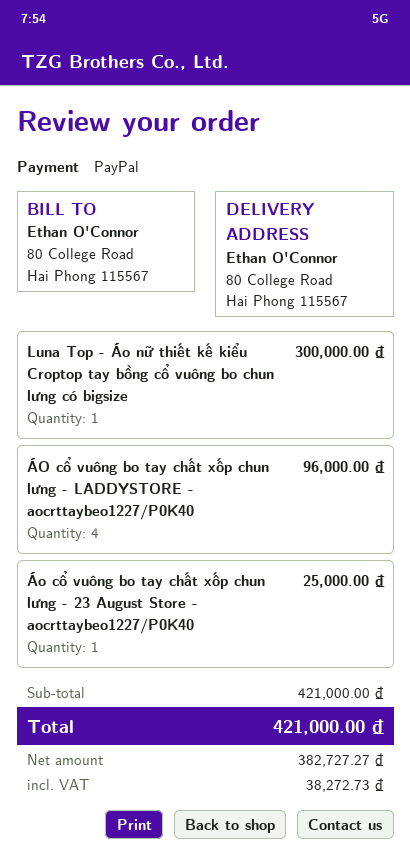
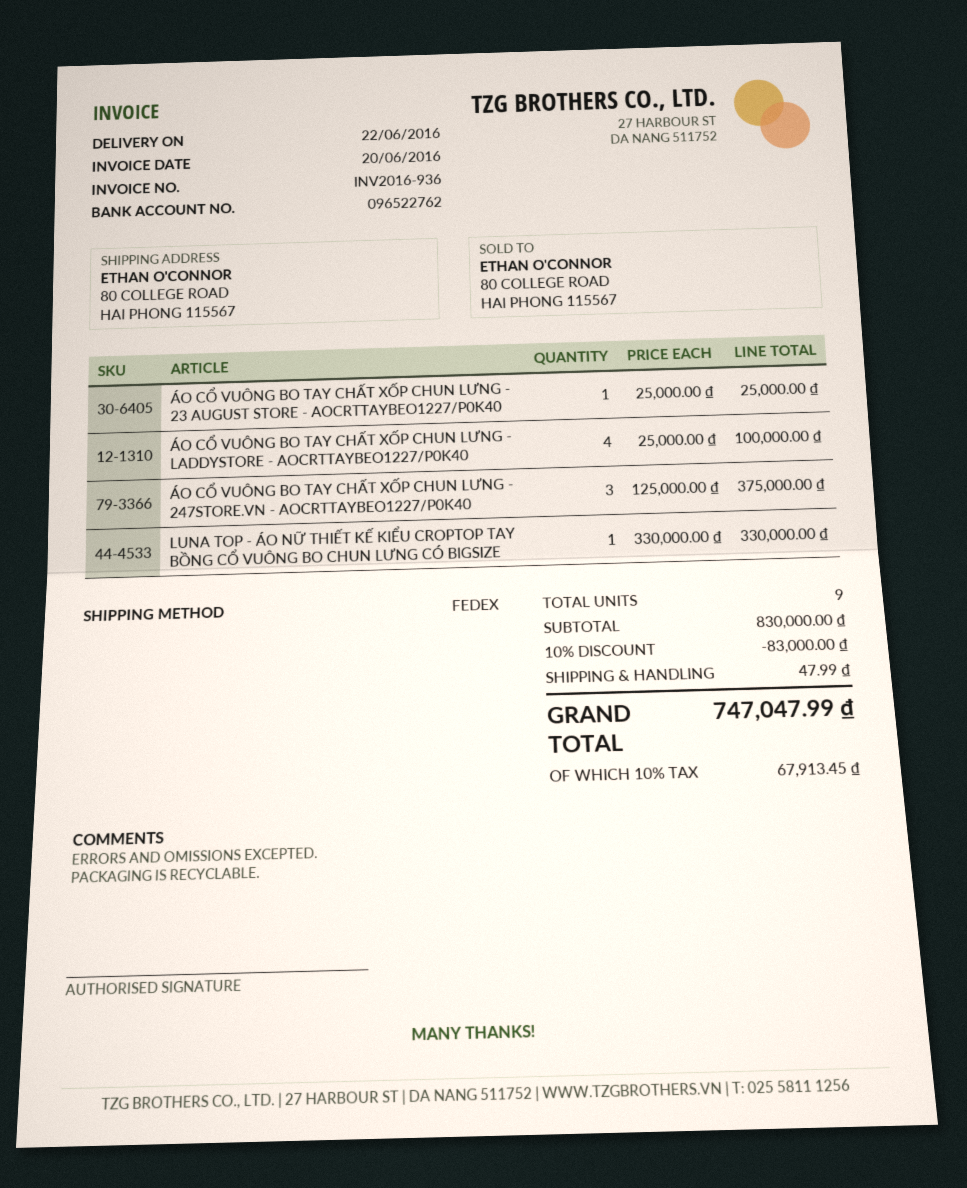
Luna Top - Áo nữ thiết kế kiểu Croptop tay bồng cổ vuông bo chun lưng có bigsize: 1 for 300000.00 -> 1 for 330000.00
ÁO cổ vuông bo tay chất xốp chun lưng - LADDYSTORE - aocrttaybeo1227/P0K40: 4 for 96000.00 -> 4 for 100000.00
ÁO CỔ VUÔNG BO TAY CHẤT XỐP CHUN LƯNG - 247STORE.VN - AOCRTTAYBEO1227/P0K40: none -> 3 for 375000.00
subtotal: 421000.00 -> 830000.00
discount: none -> 10% = 83000.00
shipping: none -> 47.99
tax: 38272.73 -> 67913.45
total: 421000.00 -> 747047.99

